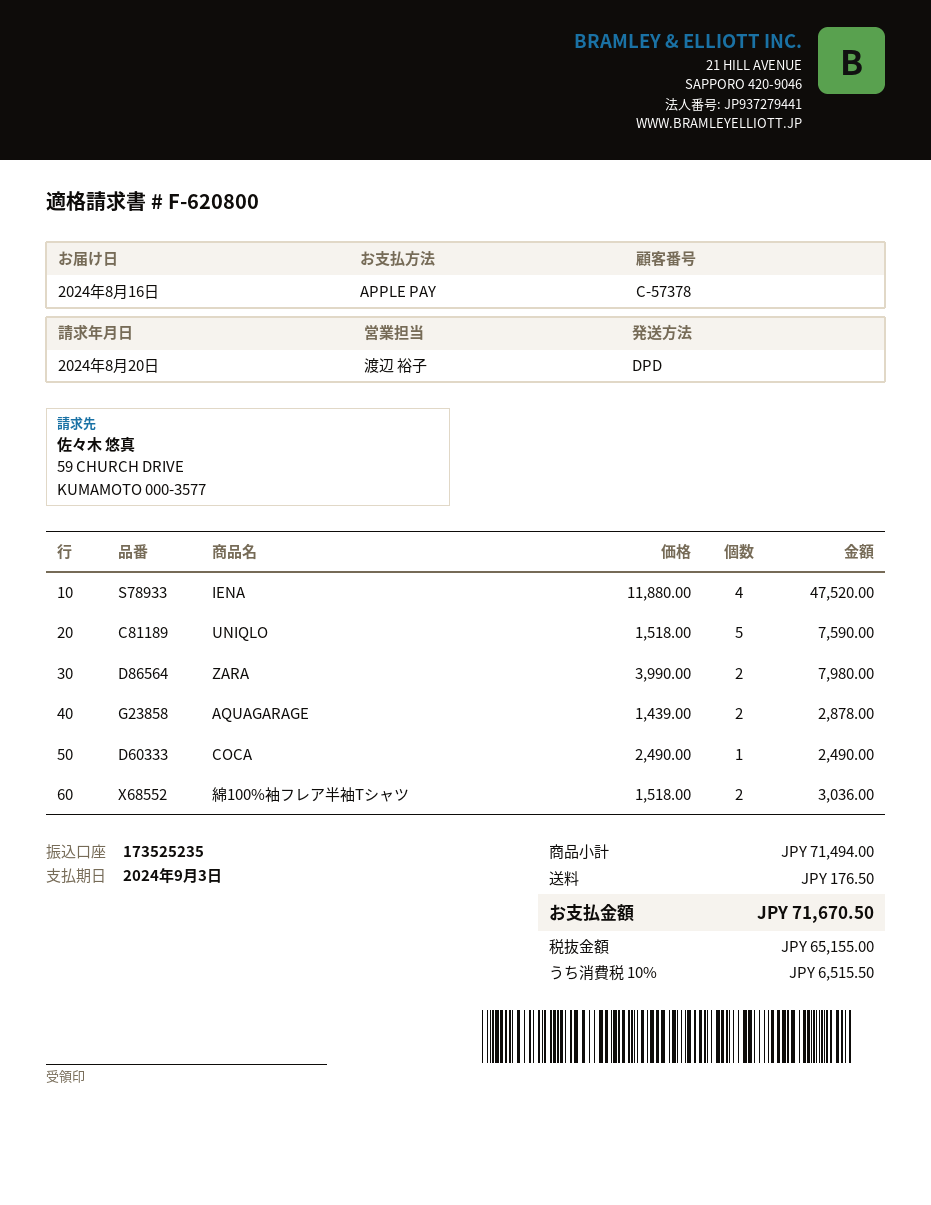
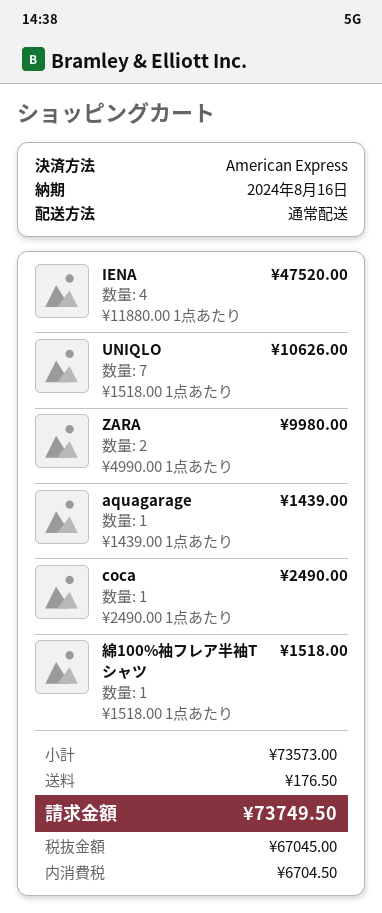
payment method: Apple Pay -> American Express
shipping method: DPD -> standard
UNIQLO: 5 x 1518.00 = 7590.00 -> 7 x 1518.00 = 10626.00
ZARA: 2 x 3990.00 = 7980.00 -> 2 x 4990.00 = 9980.00
AQUAGARAGE: 2 x 1439.00 = 2878.00 -> 1 x 1439.00 = 1439.00
綿100%袖フレア半袖Tシャツ: 2 x 1518.00 = 3036.00 -> 1 x 1518.00 = 1518.00
subtotal: 71494.00 -> 73573.00
net: 65155.00 -> 67045.00
tax: 6515.50 -> 6704.50
total: 71670.50 -> 73749.50

